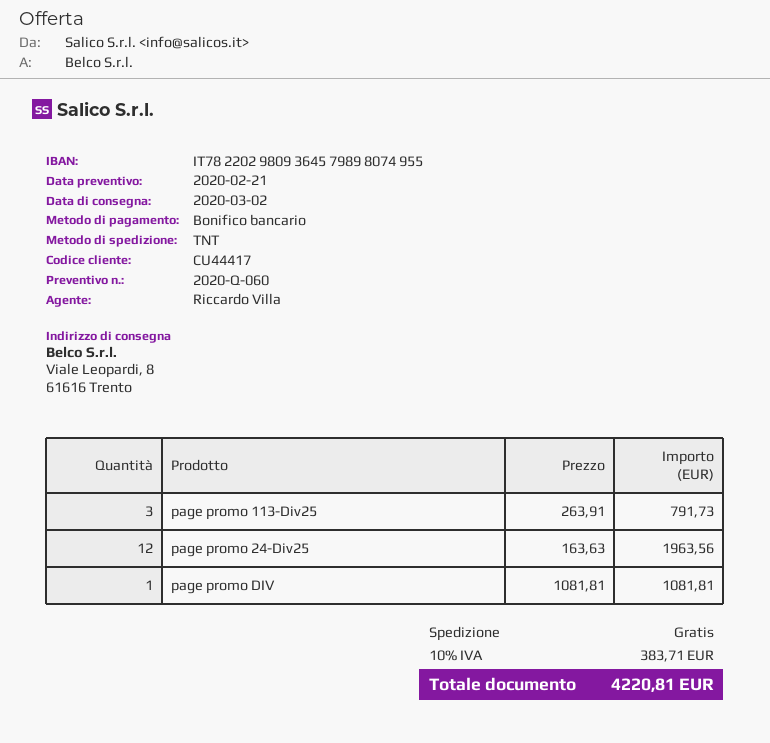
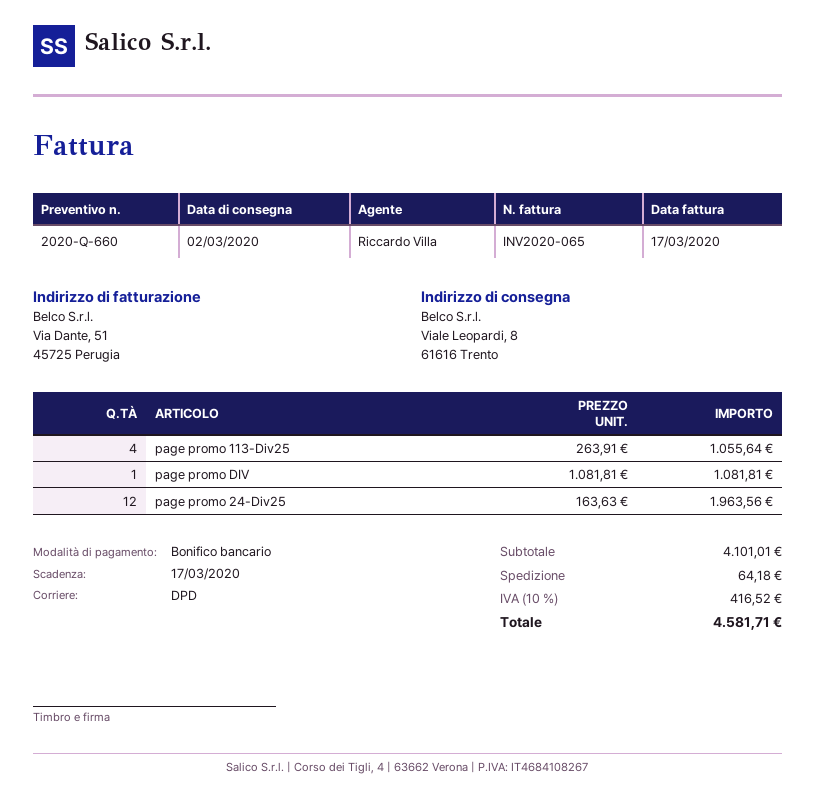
quote number: 2020-Q-060 -> 2020-Q-660
shipping method: TNT -> DPD
page promo 113-Div25: 3 x 263.91 = 791.73 -> 4 x 263.91 = 1055.64
shipping: 0.00 -> 64.18
tax: 10% = 383.71 -> 10% = 416.52
total: 4220.81 -> 4581.71

